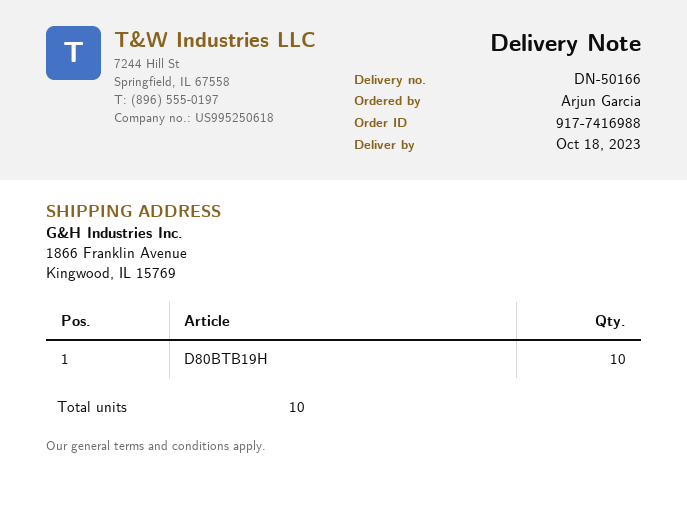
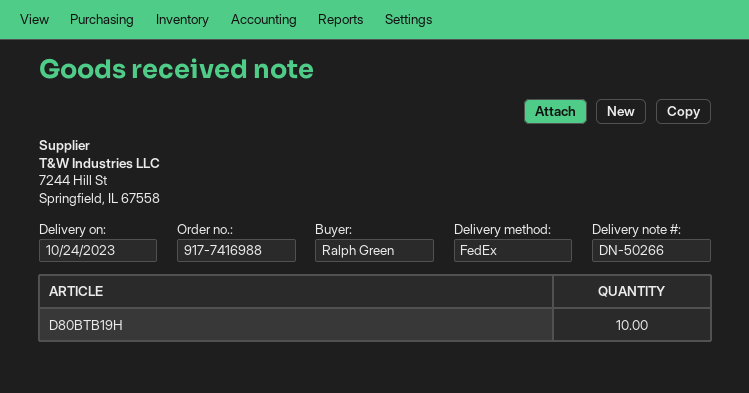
delivery note number: DN-50166 -> DN-50266
delivery date: 2023-10-18 -> 2023-10-24
ordered by: Arjun Garcia -> Ralph Green

